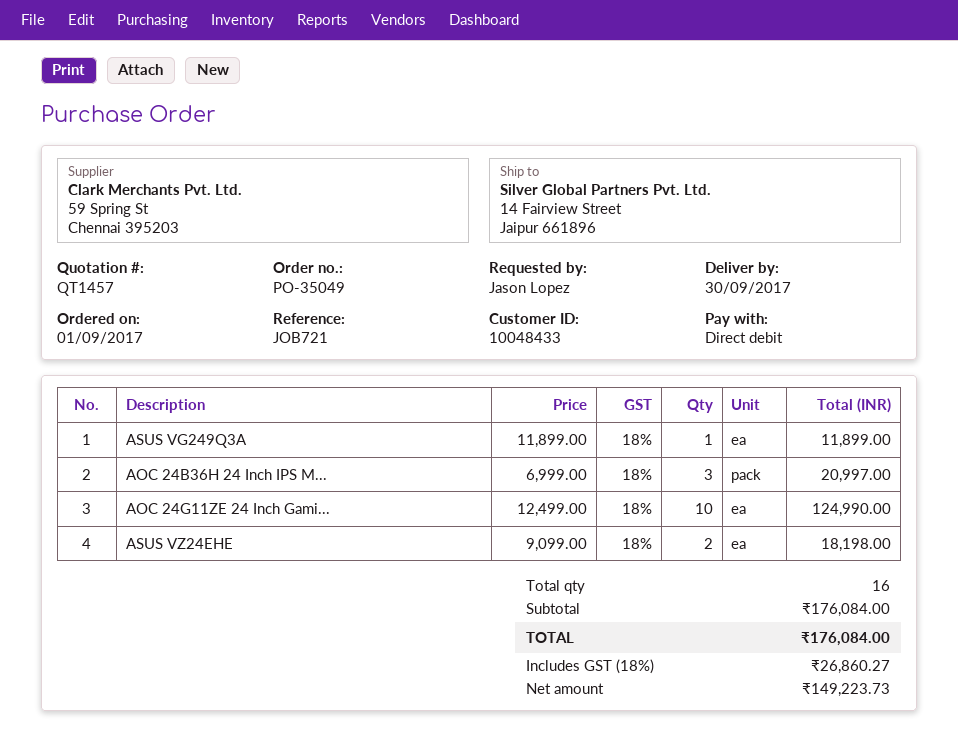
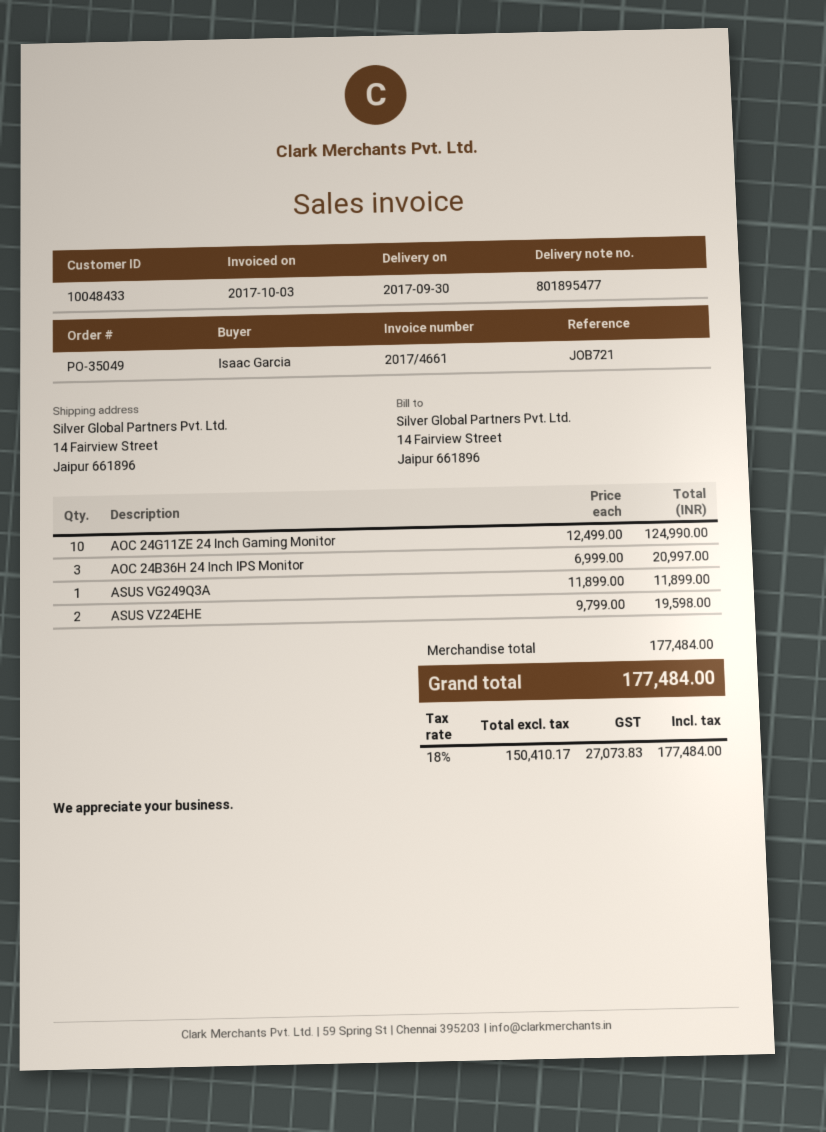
ordered by: Jason Lopez -> Isaac Garcia
ASUS VZ24EHE: 2 x 9099.00 = 18198.00 -> 2 x 9799.00 = 19598.00
subtotal: 176084.00 -> 177484.00
net: 149223.73 -> 150410.17
tax: 18% = 26860.27 -> 18% = 27073.83
total: 176084.00 -> 177484.00

